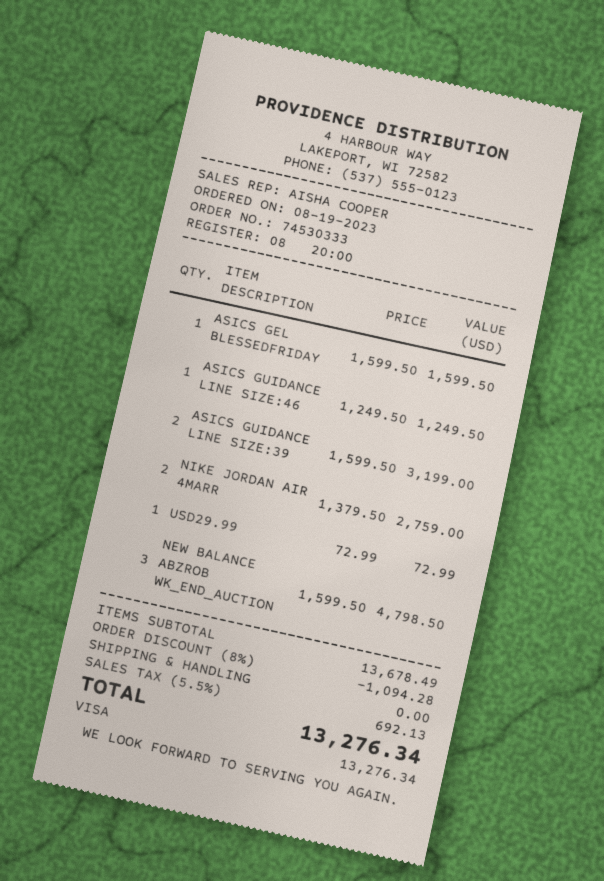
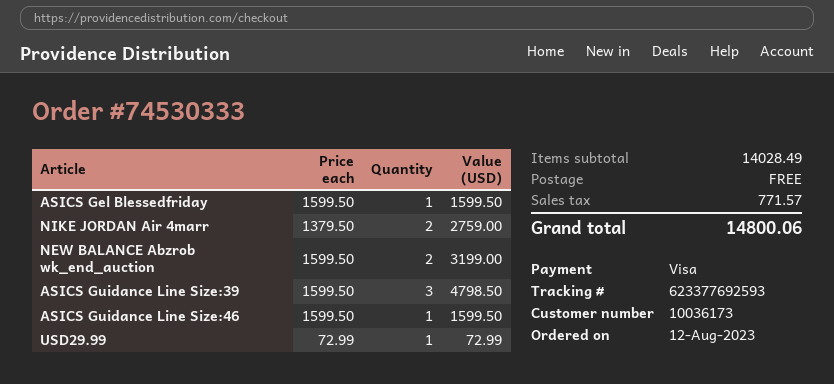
order date: 2023-08-19 -> 2023-08-12
ASICS GUIDANCE LINE SIZE:46: 1 x 1249.50 = 1249.50 -> 1 x 1599.50 = 1599.50
ASICS GUIDANCE LINE SIZE:39: 2 x 1599.50 = 3199.00 -> 3 x 1599.50 = 4798.50
NEW BALANCE ABZROB WK_END_AUCTION: 3 x 1599.50 = 4798.50 -> 2 x 1599.50 = 3199.00
subtotal: 13678.49 -> 14028.49
discount: 8% = 1094.28 -> none
tax: 692.13 -> 771.57
total: 13276.34 -> 14800.06

